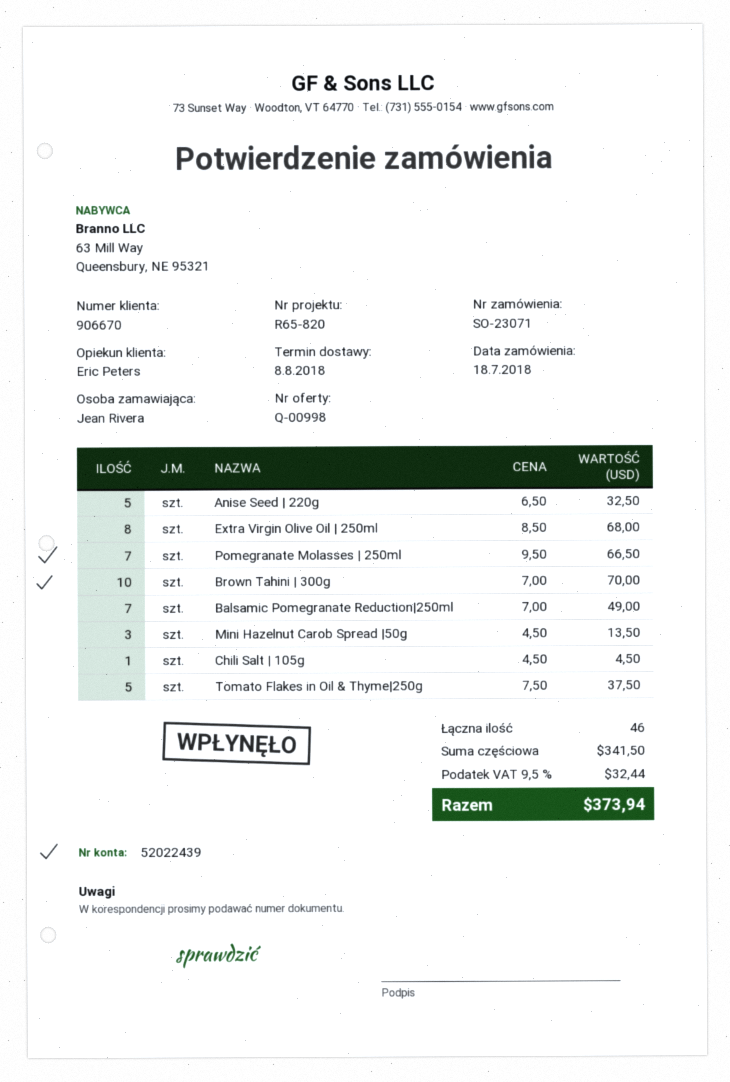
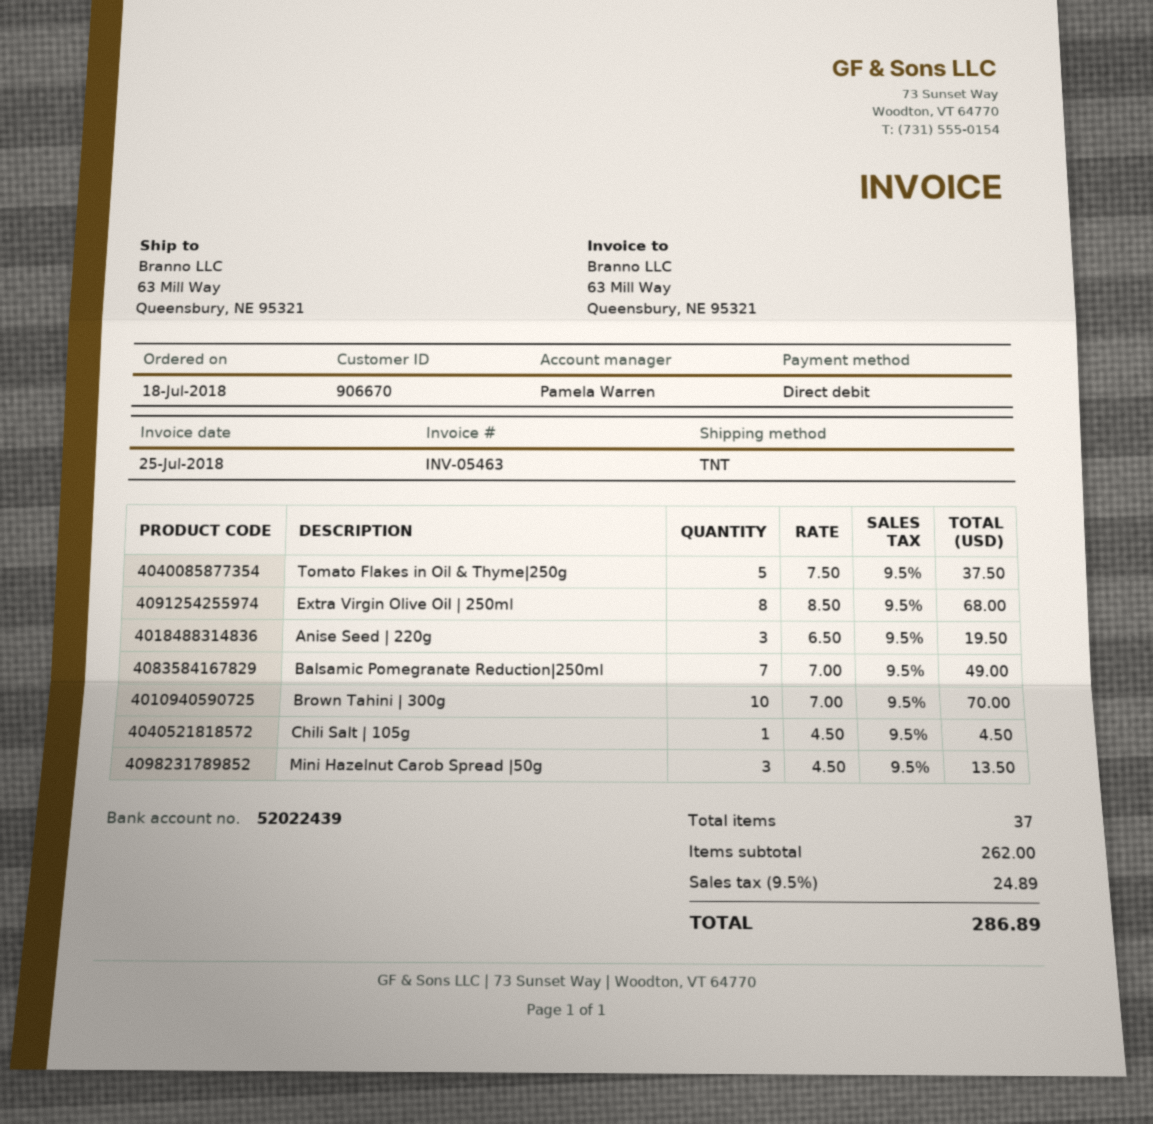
sales rep: Eric Peters -> Pamela Warren
Anise Seed | 220g: 5 x 6.50 = 32.50 -> 3 x 6.50 = 19.50
Pomegranate Molasses | 250ml: 7 x 9.50 = 66.50 -> none
total quantity: 46 -> 37
subtotal: 341.50 -> 262.00
tax: 9.5% = 32.44 -> 9.5% = 24.89
total: 373.94 -> 286.89

